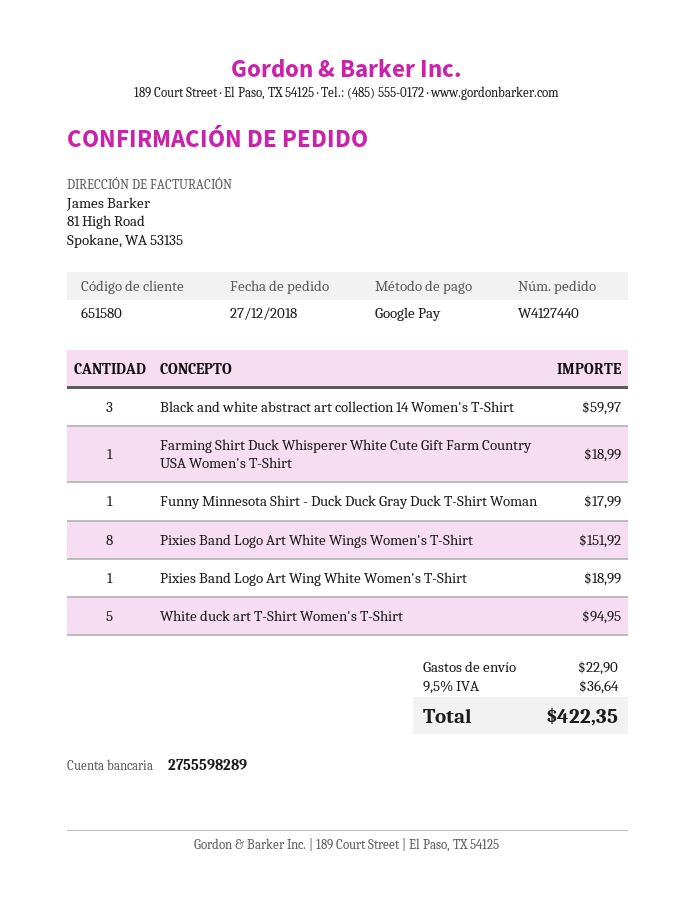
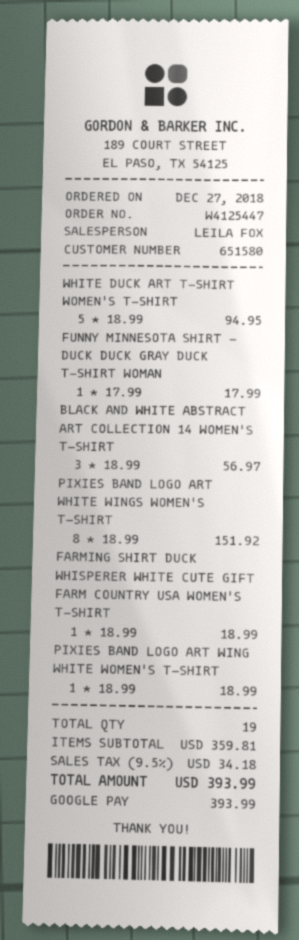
order number: W4127440 -> W4125447
Black and white abstract art collection 14 Women's T-Shirt: 3 for 59.97 -> 3 for 56.97
shipping: 22.90 -> none
tax: 9.5% = 36.64 -> 9.5% = 34.18
total: 422.35 -> 393.99

